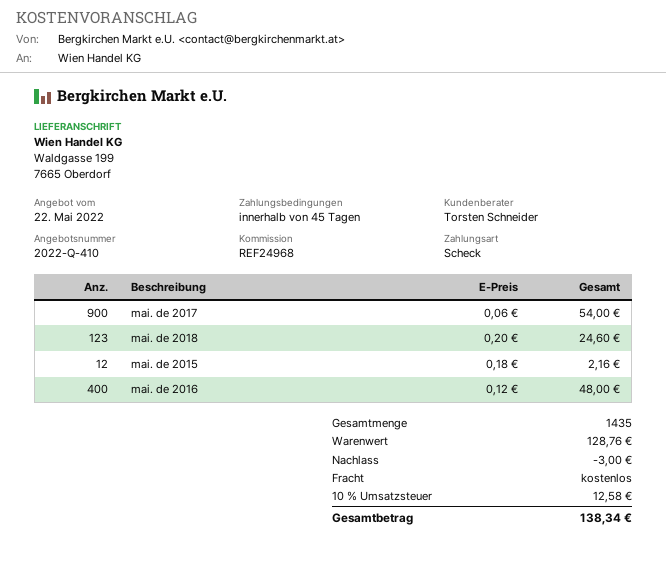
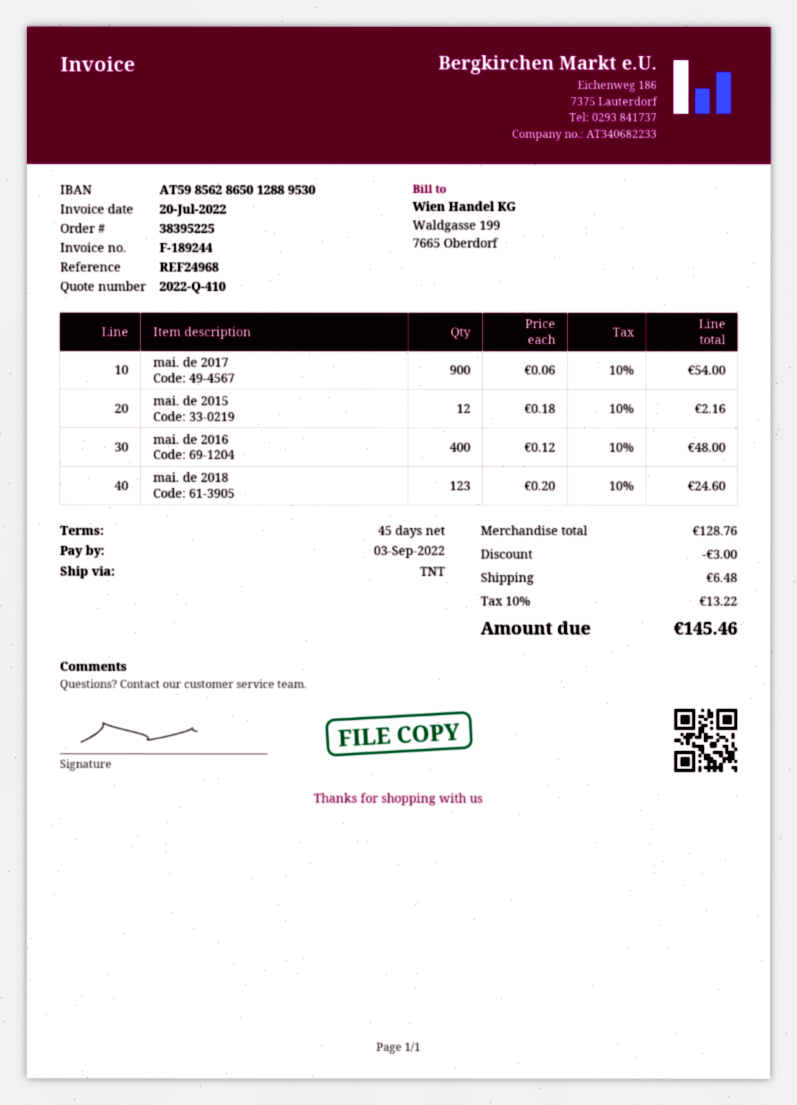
shipping: 0.00 -> 6.48
tax: 10% = 12.58 -> 10% = 13.22
total: 138.34 -> 145.46

